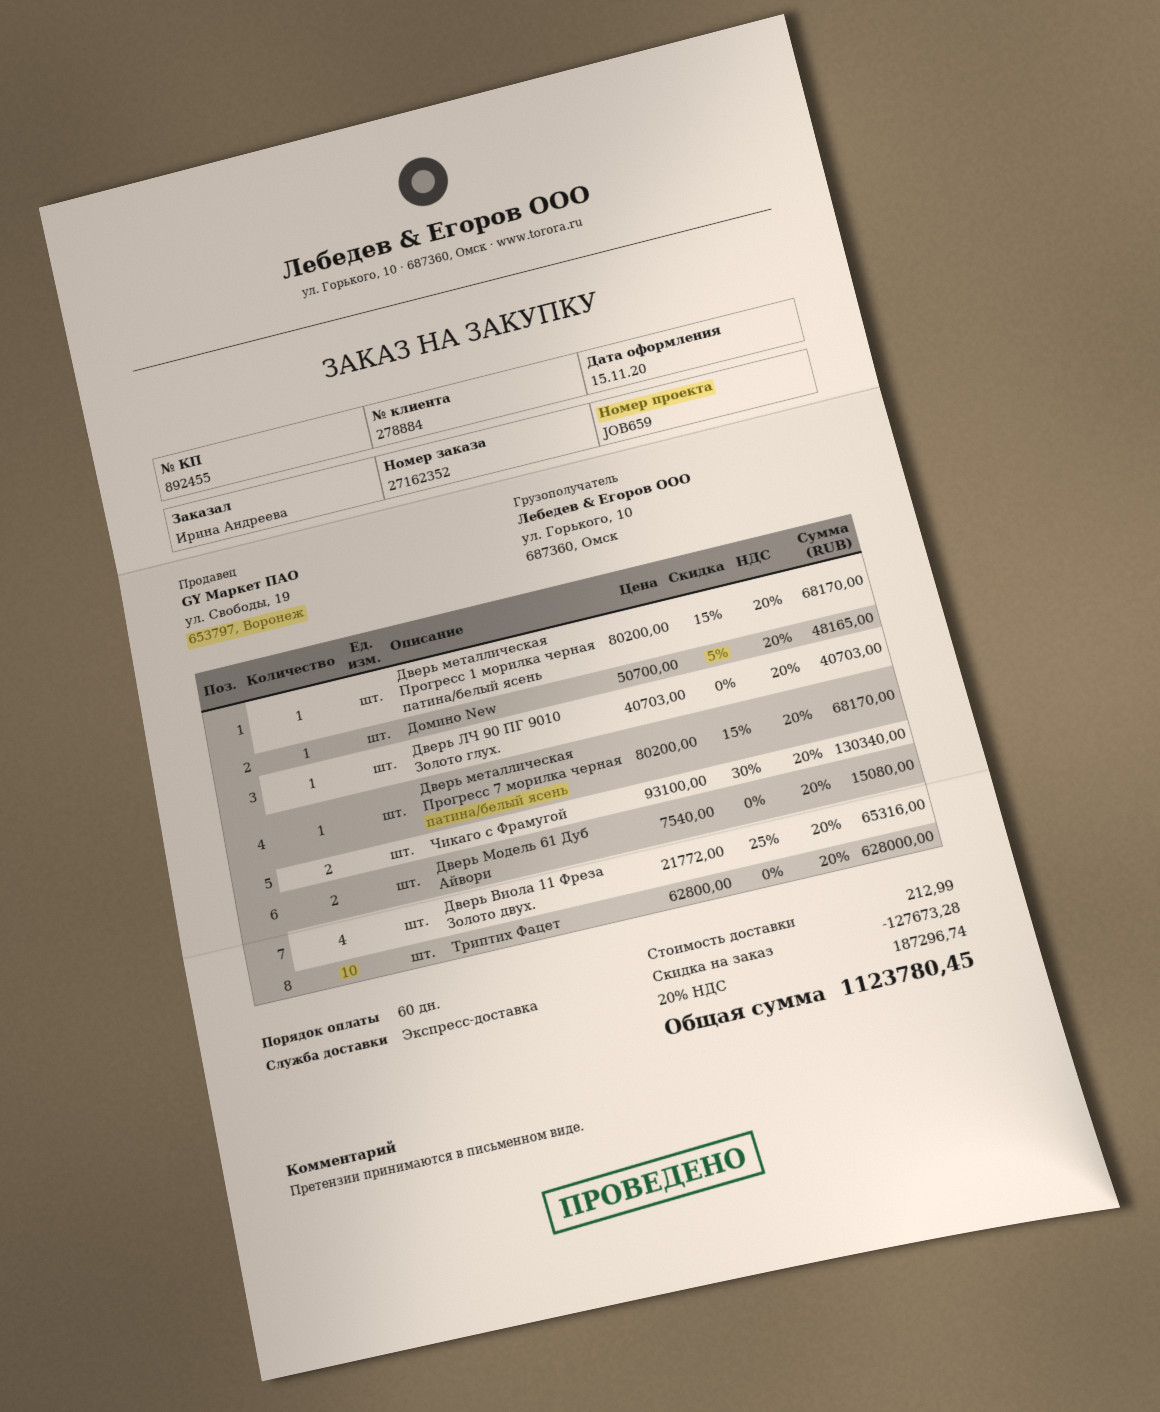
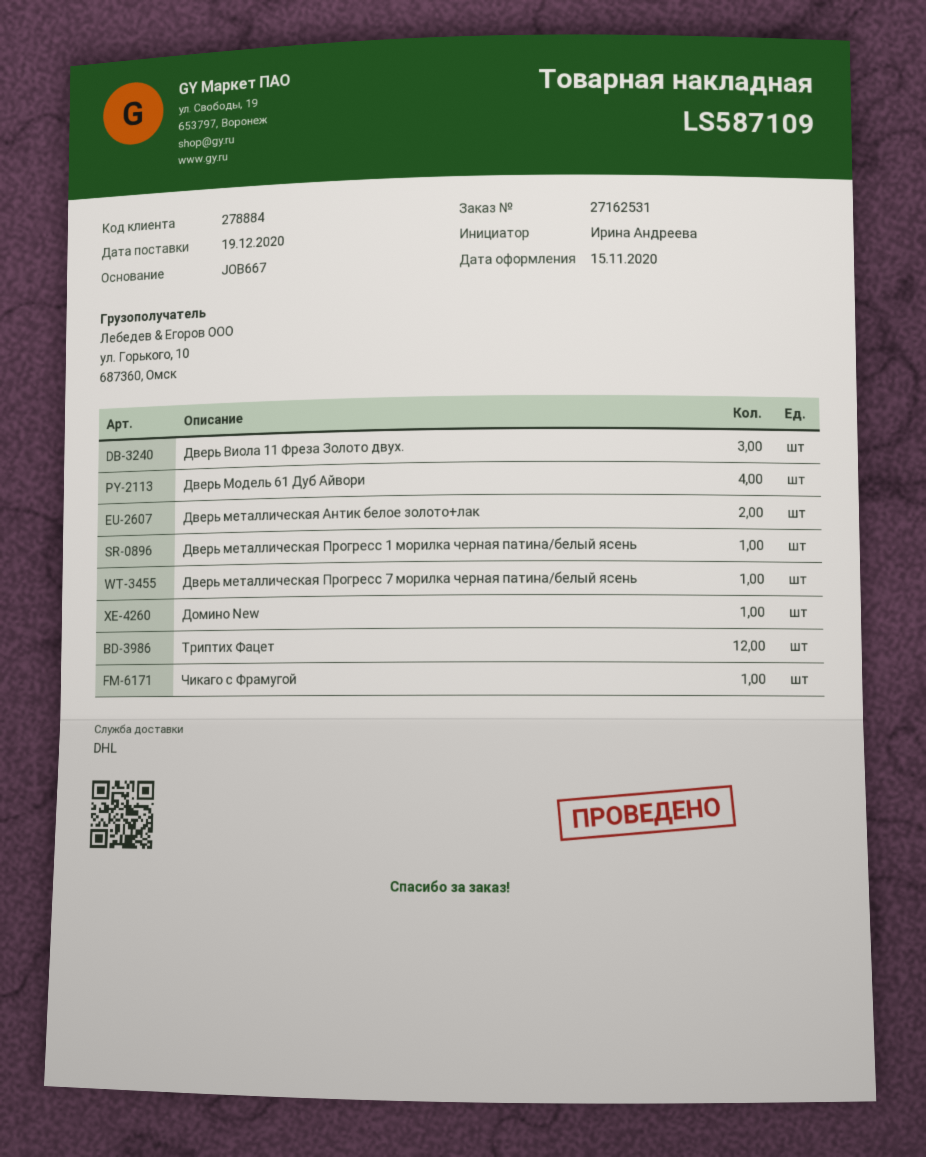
order number: 27162352 -> 27162531
reference: JOB659 -> JOB667
shipping method: express -> DHL
Дверь ЛЧ 90 ПГ 9010 Золото глух.: 1 -> none
Чикаго с Фрамугой: 2 -> 1
Дверь Модель 61 Дуб Айвори: 2 -> 4
Дверь Виола 11 Фреза Золото двух.: 4 -> 3
Триптих Фацет: 10 -> 12
Дверь металлическая Антик белое золото+лак: none -> 2

